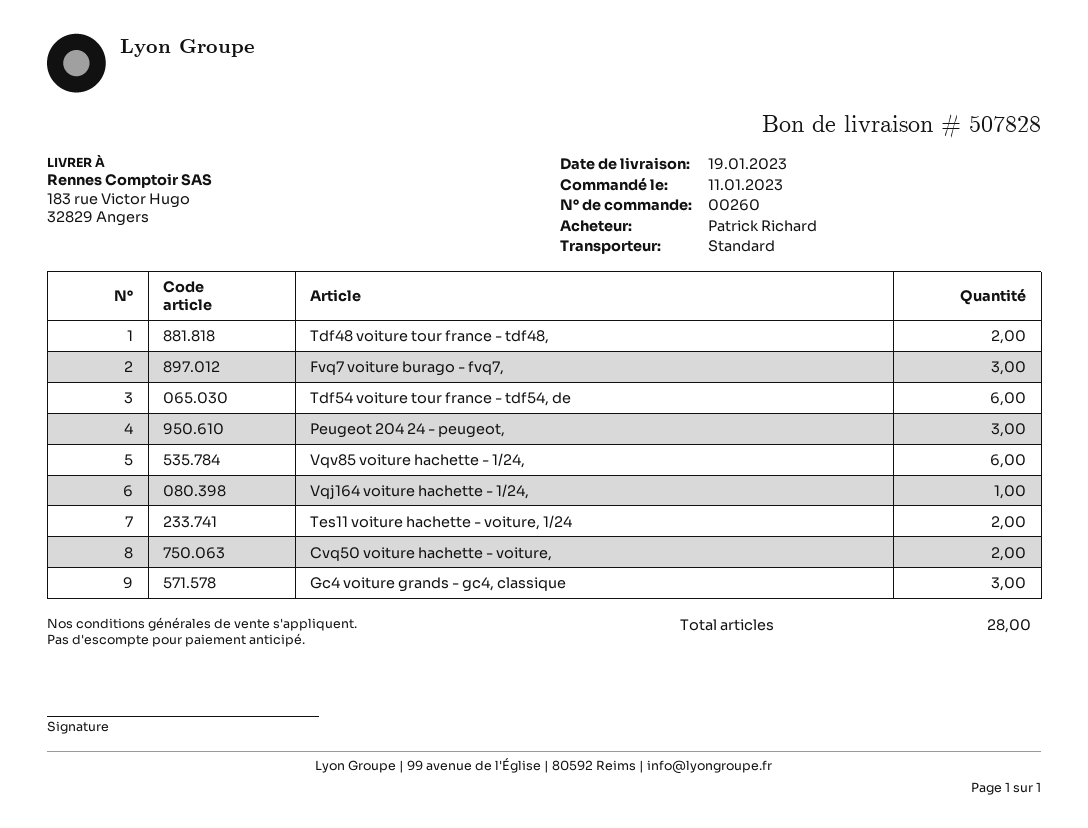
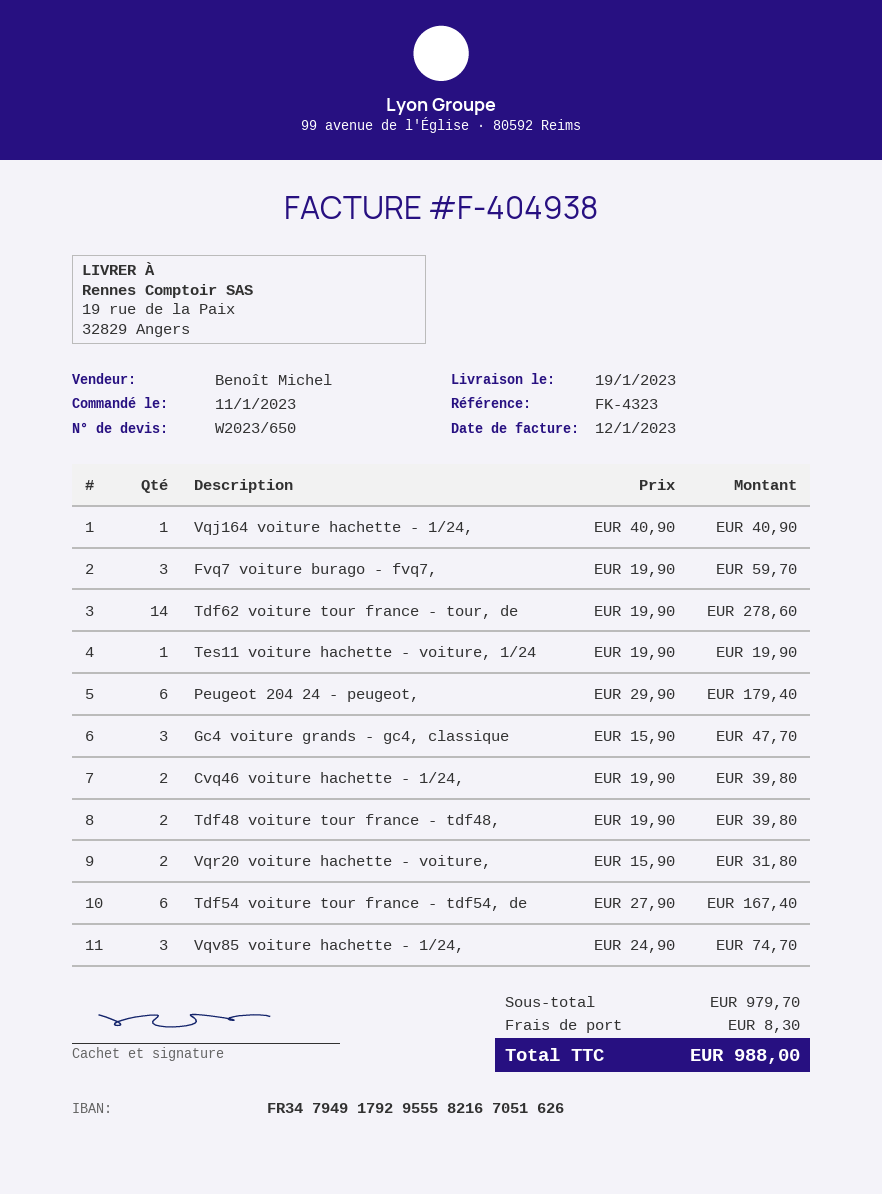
ship to: 183 rue Victor Hugo, 32829 Angers -> 19 rue de la Paix, 32829 Angers
Peugeot 204 24 - peugeot,: 3 -> 6
Vqv85 voiture hachette - 1/24,: 6 -> 3
Tes11 voiture hachette - voiture, 1/24: 2 -> 1
Cvq50 voiture hachette - voiture,: 2 -> none
Tdf62 voiture tour france - tour, de: none -> 14
Cvq46 voiture hachette - 1/24,: none -> 2
Vqr20 voiture hachette - voiture,: none -> 2

